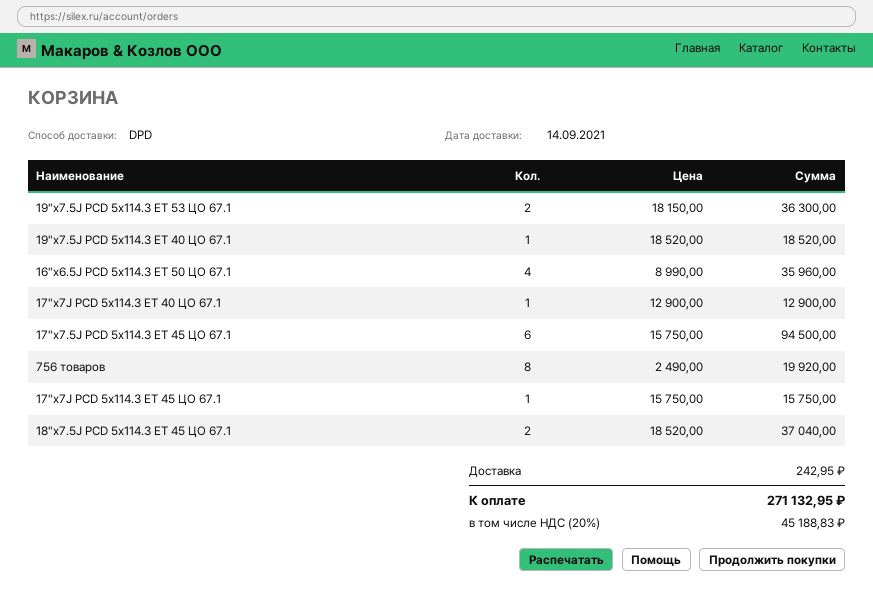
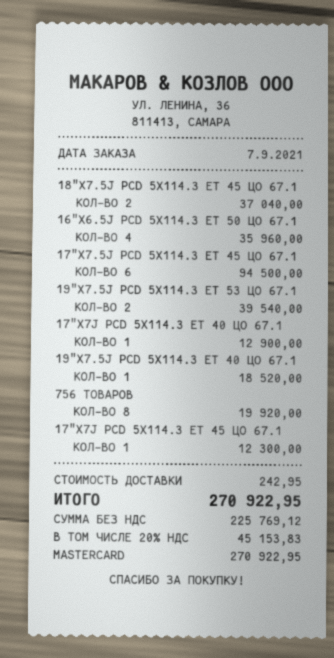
19"x7.5J PCD 5x114.3 ЕТ 53 ЦО 67.1: 2 for 36300.00 -> 2 for 39540.00
17"x7J PCD 5x114.3 ЕТ 45 ЦО 67.1: 1 for 15750.00 -> 1 for 12300.00
tax: 20% = 45188.83 -> 20% = 45153.83
total: 271132.95 -> 270922.95

